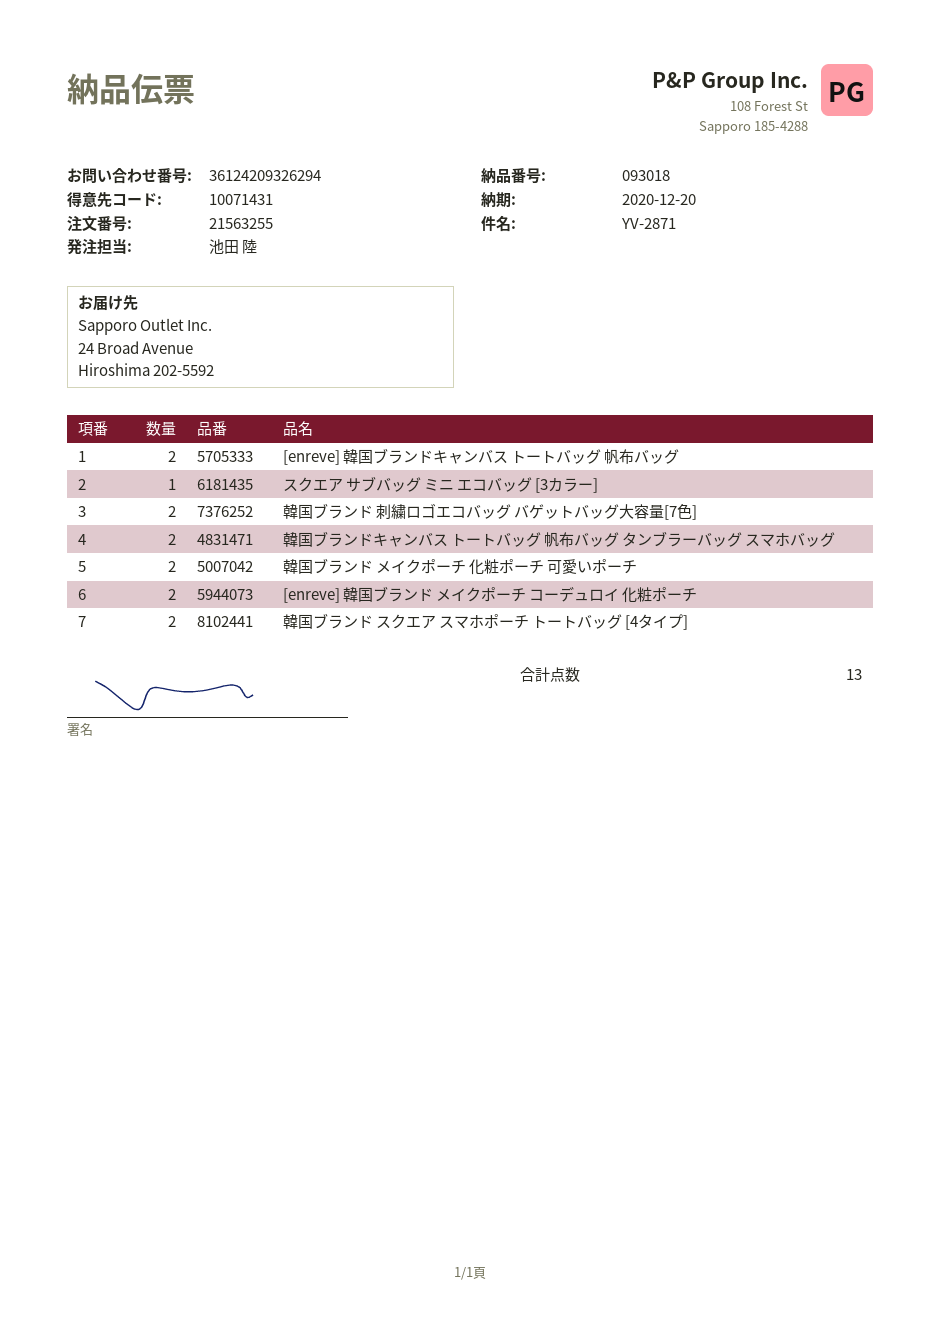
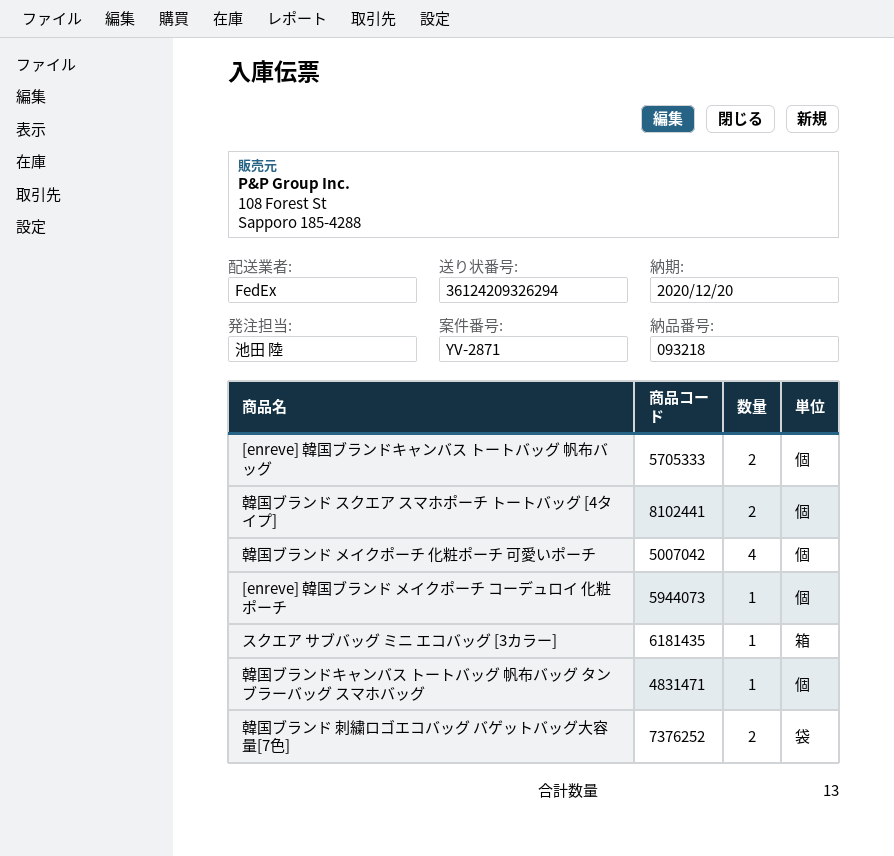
delivery note number: 093018 -> 093218
韓国ブランドキャンバス トートバッグ 帆布バッグ タンブラーバッグ スマホバッグ: 2 -> 1
韓国ブランド メイクポーチ 化粧ポーチ 可愛いポーチ: 2 -> 4
[enreve] 韓国ブランド メイクポーチ コーデュロイ 化粧ポーチ: 2 -> 1

